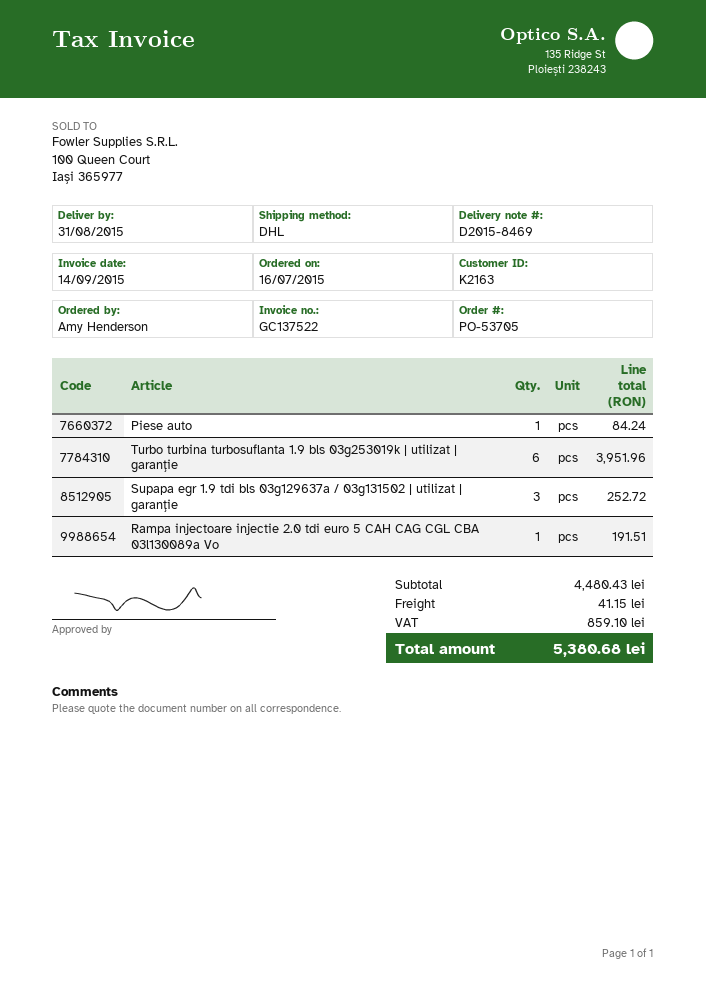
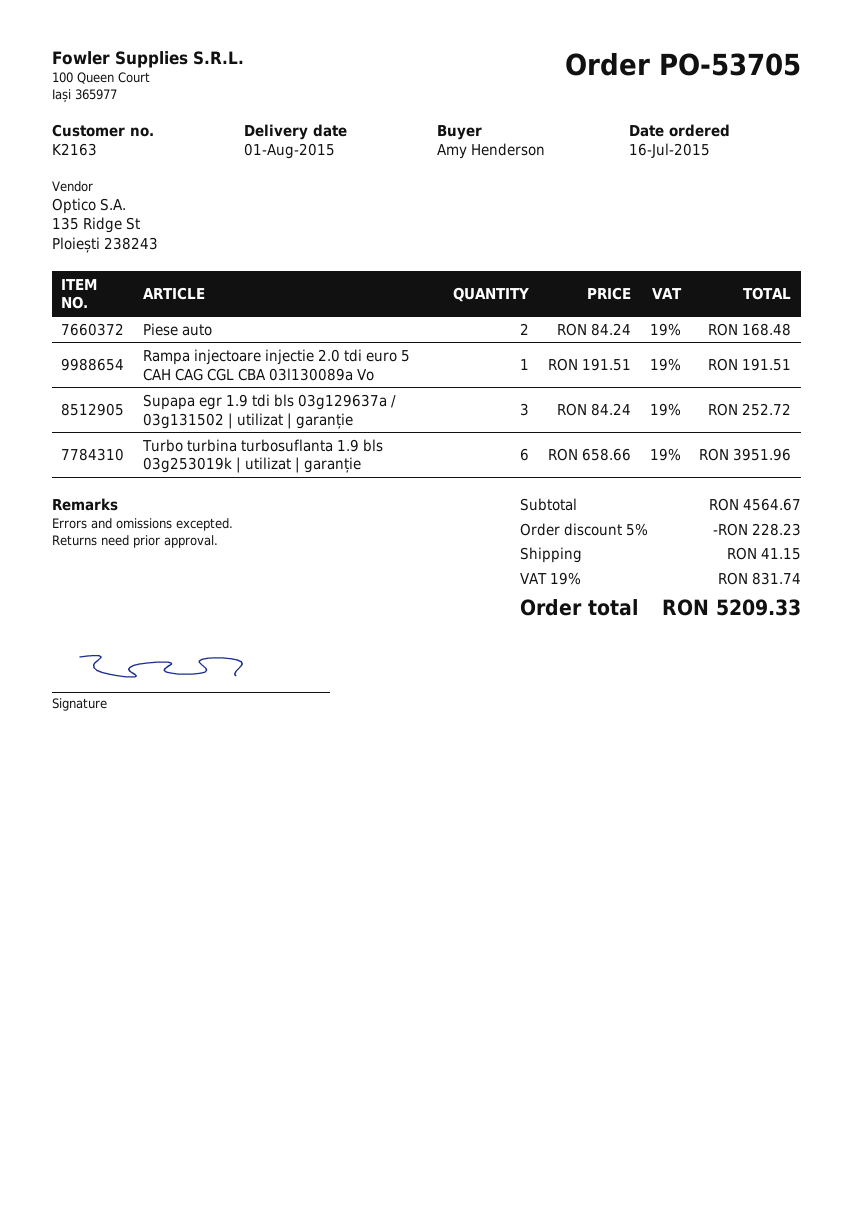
delivery date: 2015-08-31 -> 2015-08-01
Piese auto: 1 for 84.24 -> 2 for 168.48
subtotal: 4480.43 -> 4564.67
discount: none -> 5% = 228.23
tax: 859.10 -> 831.74
total: 5380.68 -> 5209.33

